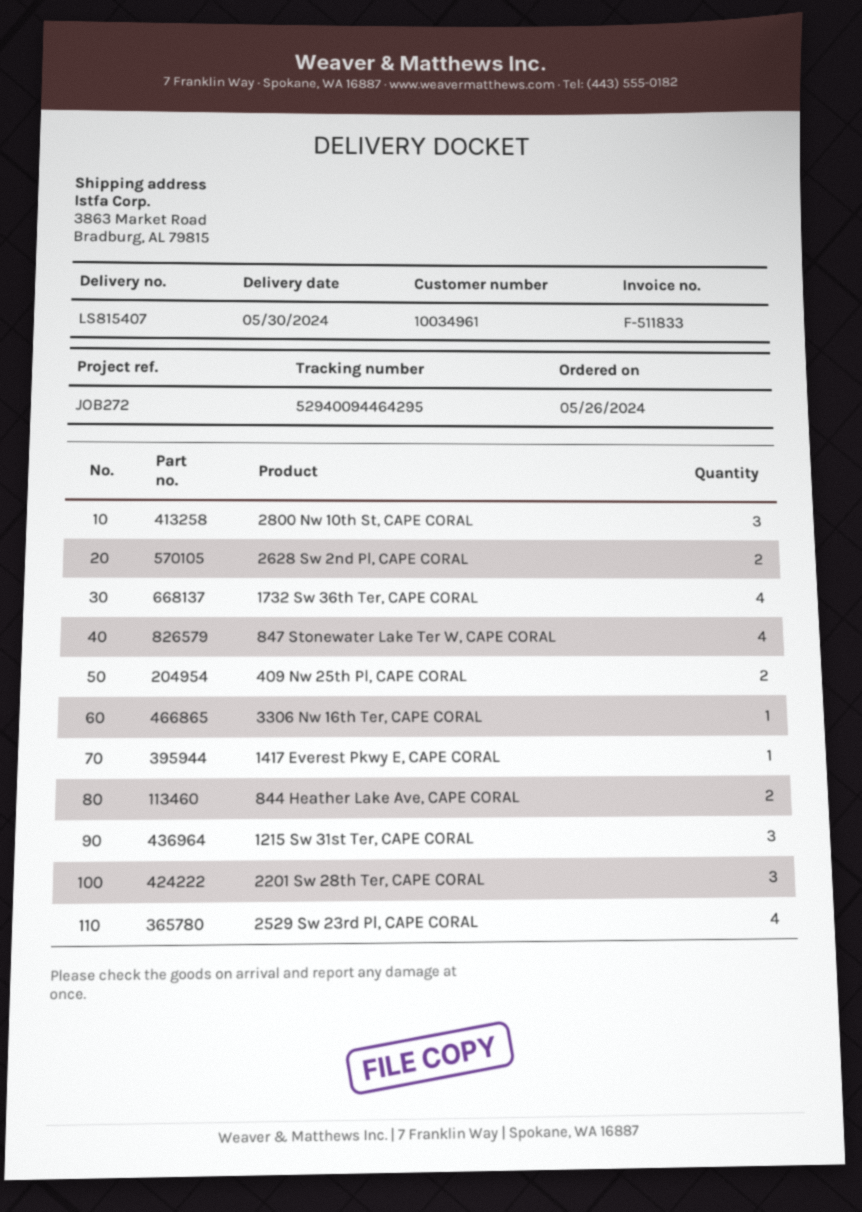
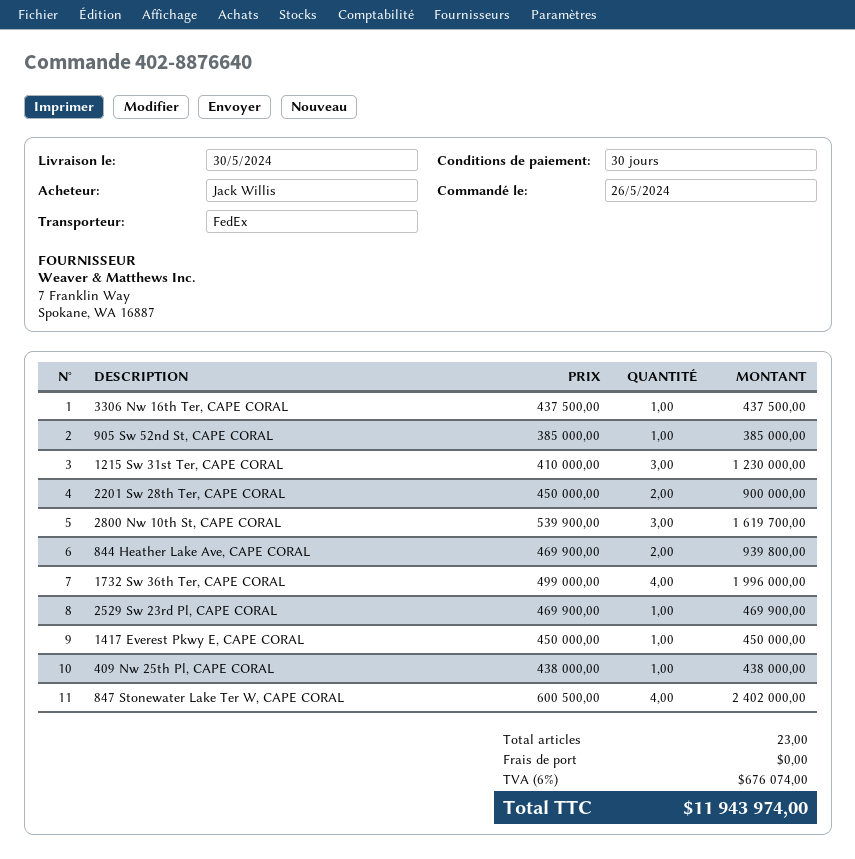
2628 Sw 2nd Pl, CAPE CORAL: 2 -> none
409 Nw 25th Pl, CAPE CORAL: 2 -> 1
2201 Sw 28th Ter, CAPE CORAL: 3 -> 2
2529 Sw 23rd Pl, CAPE CORAL: 4 -> 1
905 Sw 52nd St, CAPE CORAL: none -> 1

